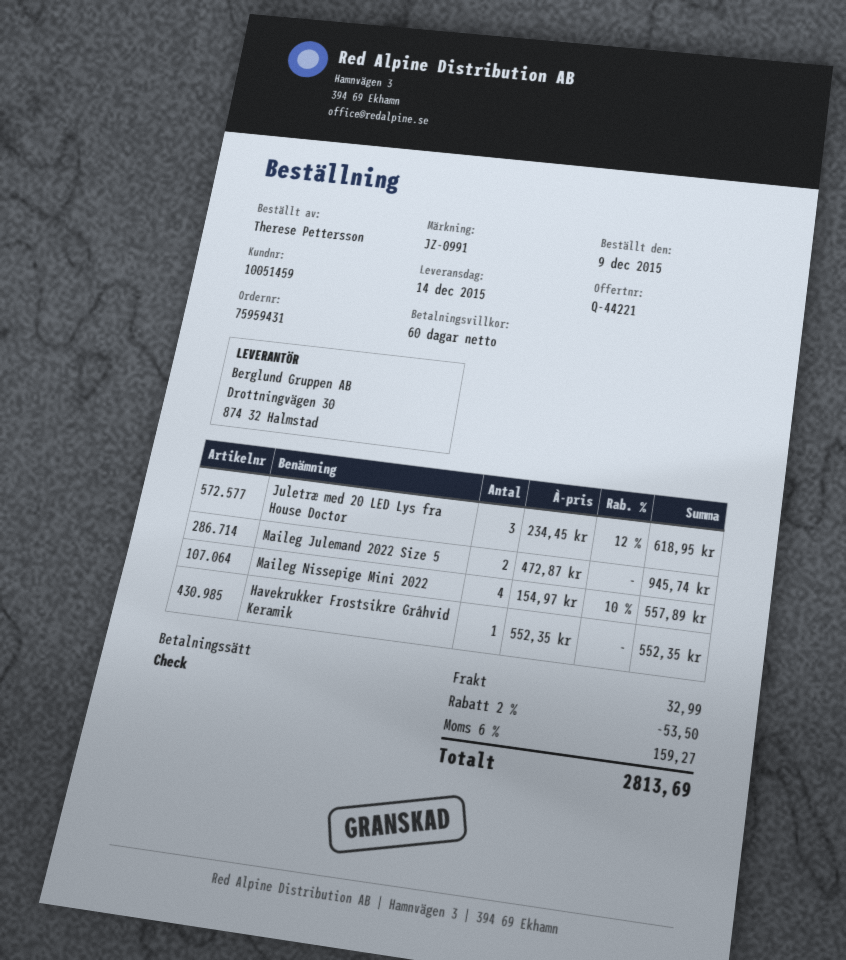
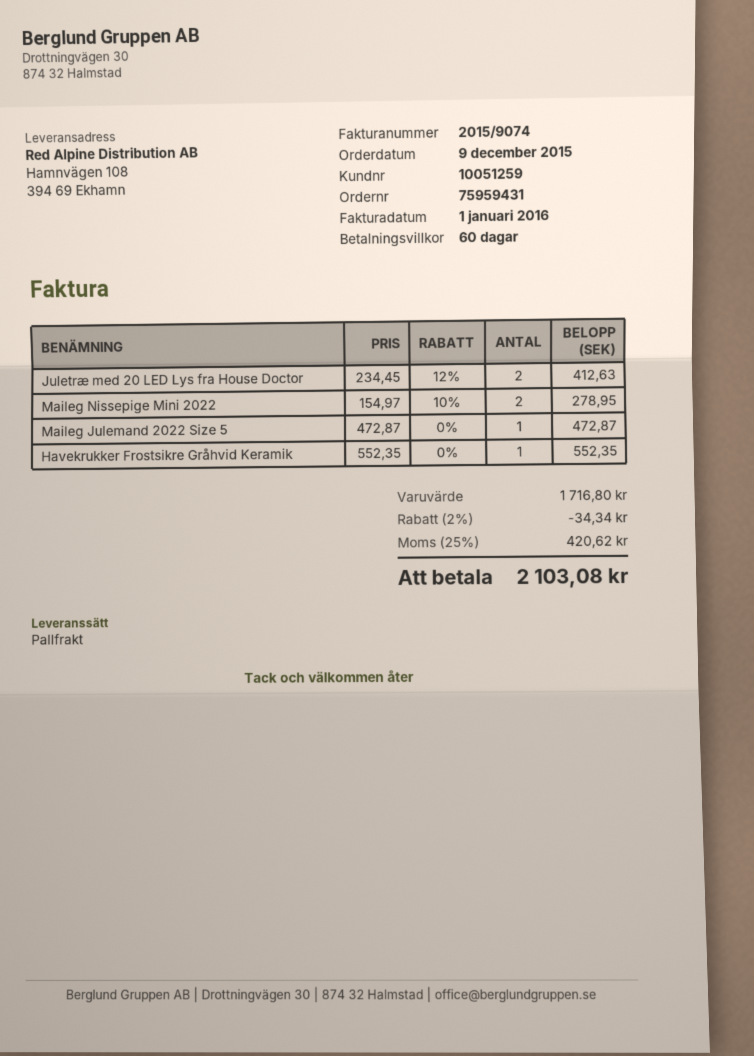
customer number: 10051459 -> 10051259
Juletræ med 20 LED Lys fra House Doctor: 3 x 234.45 - 12% = 618.95 -> 2 x 234.45 - 12% = 412.63
Maileg Julemand 2022 Size 5: 2 x 472.87 = 945.74 -> 1 x 472.87 = 472.87
Maileg Nissepige Mini 2022: 4 x 154.97 - 10% = 557.89 -> 2 x 154.97 - 10% = 278.95
discount: 2% = 53.50 -> 2% = 34.34
shipping: 32.99 -> none
tax: 6% = 159.27 -> 25% = 420.62
total: 2813.69 -> 2103.08

